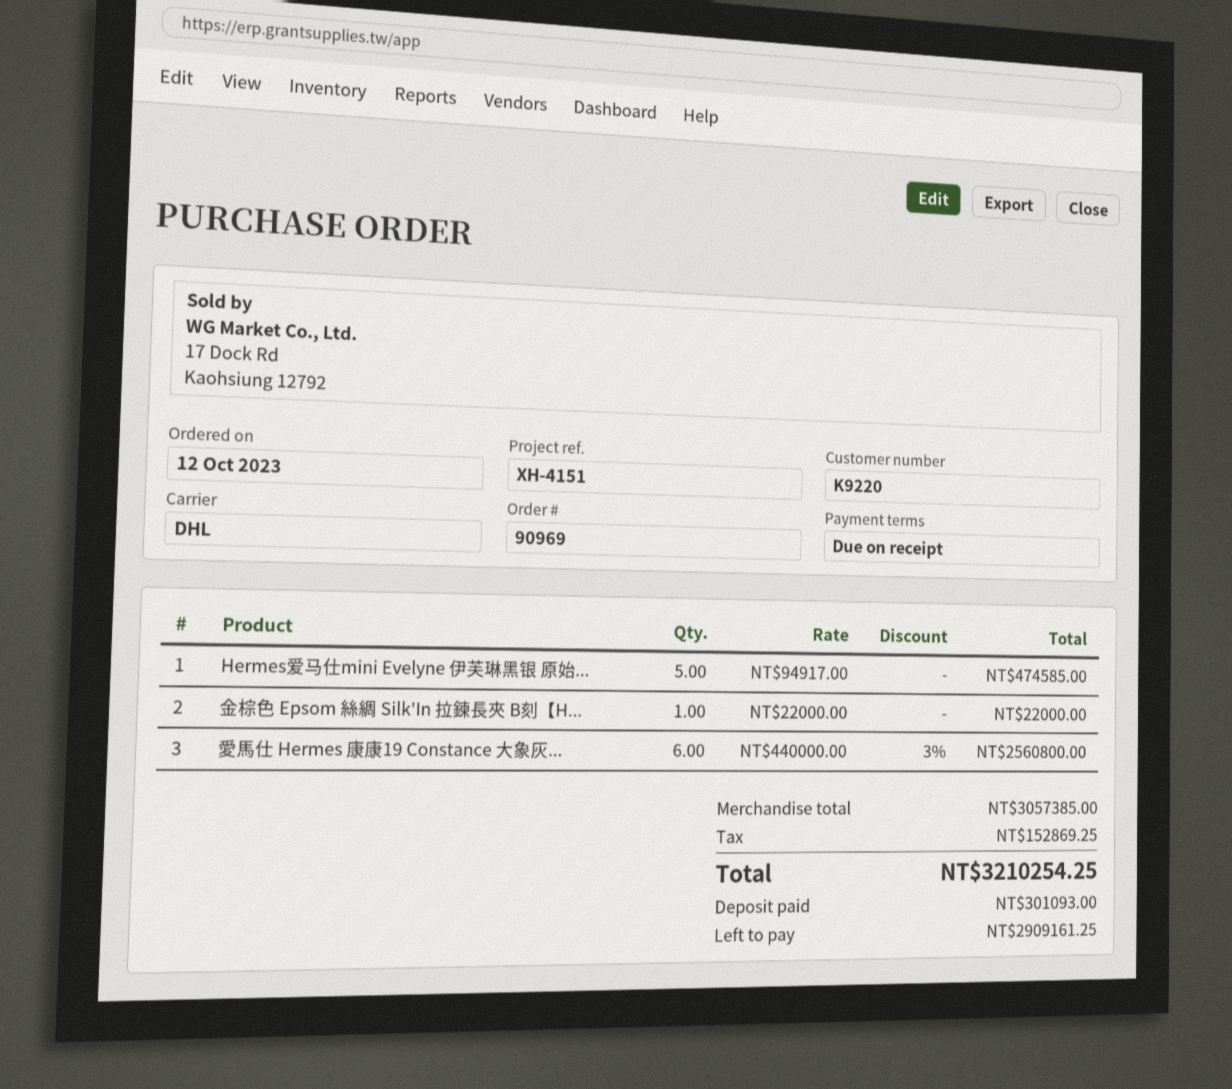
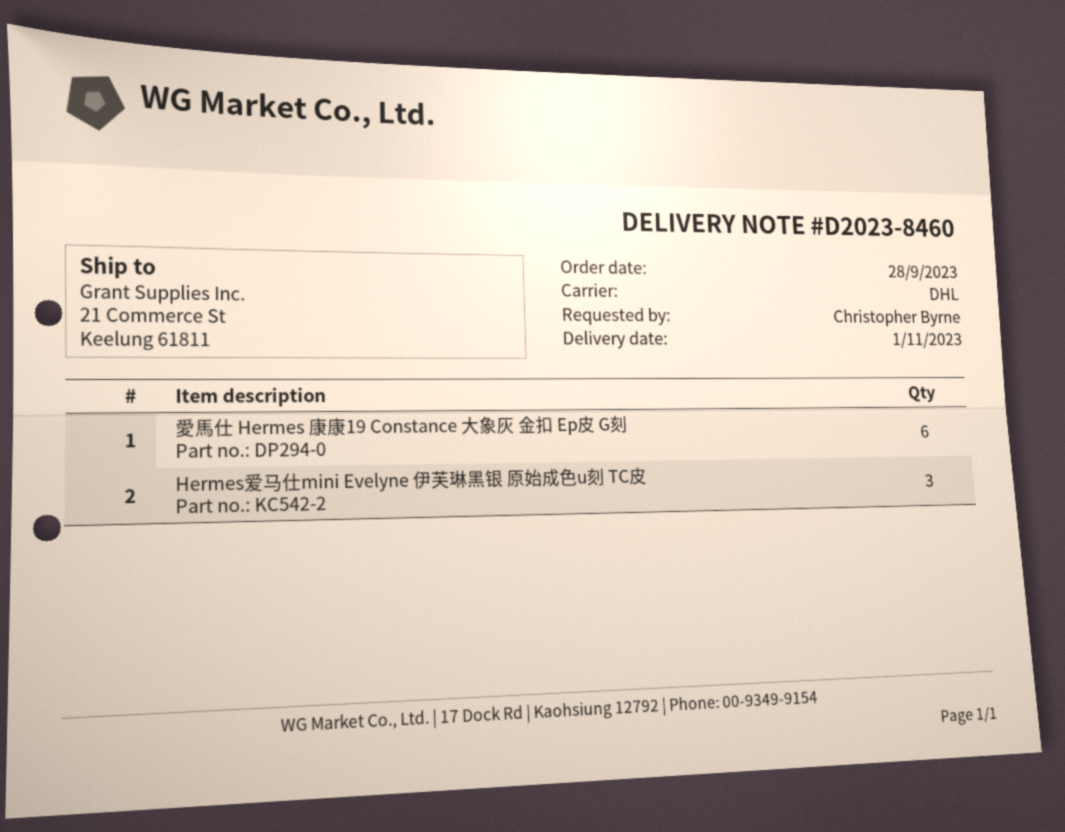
order date: 2023-10-12 -> 2023-09-28
Hermes爱马仕mini Evelyne 伊芙琳黑银 原始...: 5 -> 3
金棕色 Epsom 絲綢 Silk'In 拉鍊長夾 B刻【H...: 1 -> none

